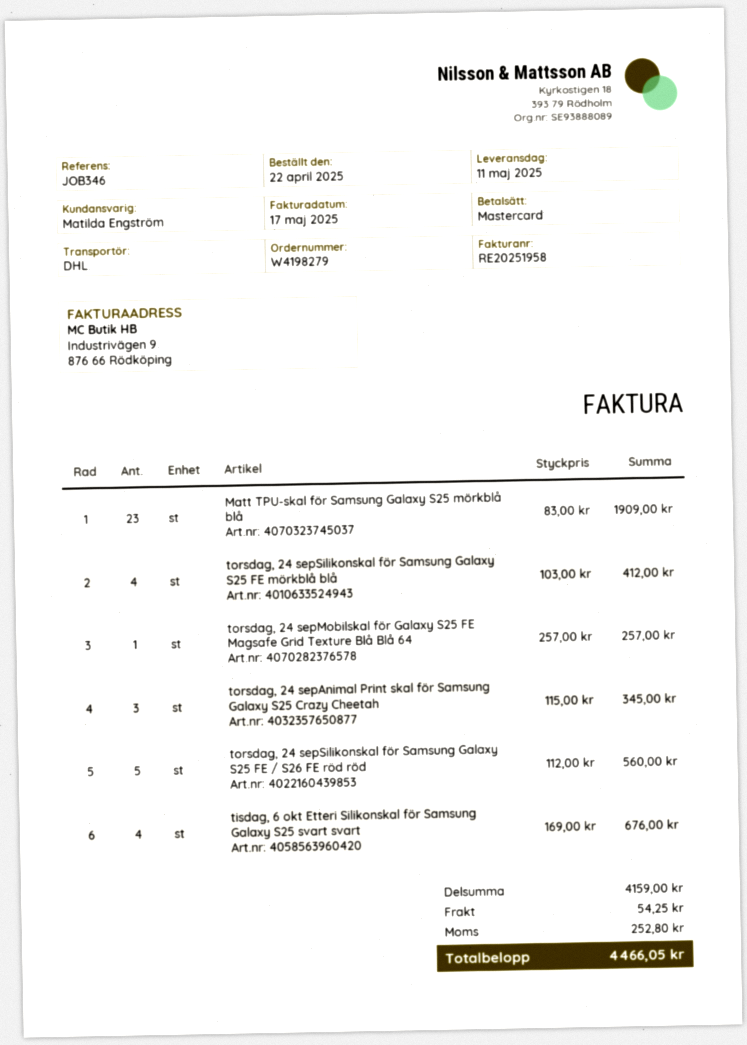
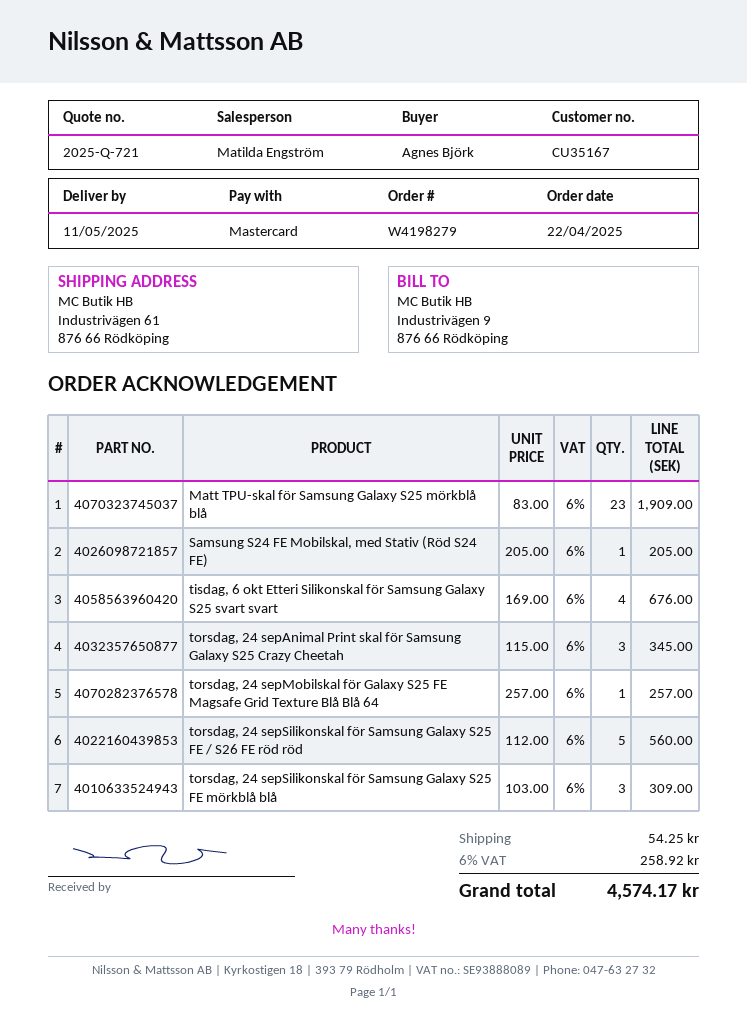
torsdag, 24 sepSilikonskal för Samsung Galaxy S25 FE mörkblå blå: 4 x 103.00 = 412.00 -> 3 x 103.00 = 309.00
Samsung S24 FE Mobilskal, med Stativ (Röd S24 FE): none -> 1 x 205.00 = 205.00
tax: 252.80 -> 258.92
total: 4466.05 -> 4574.17

